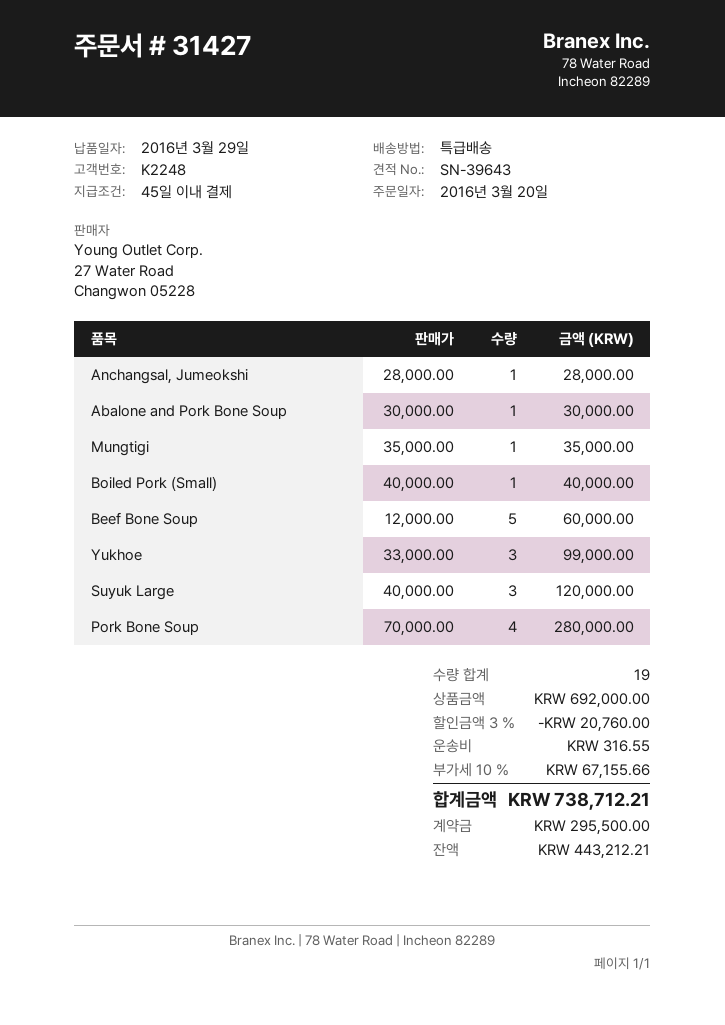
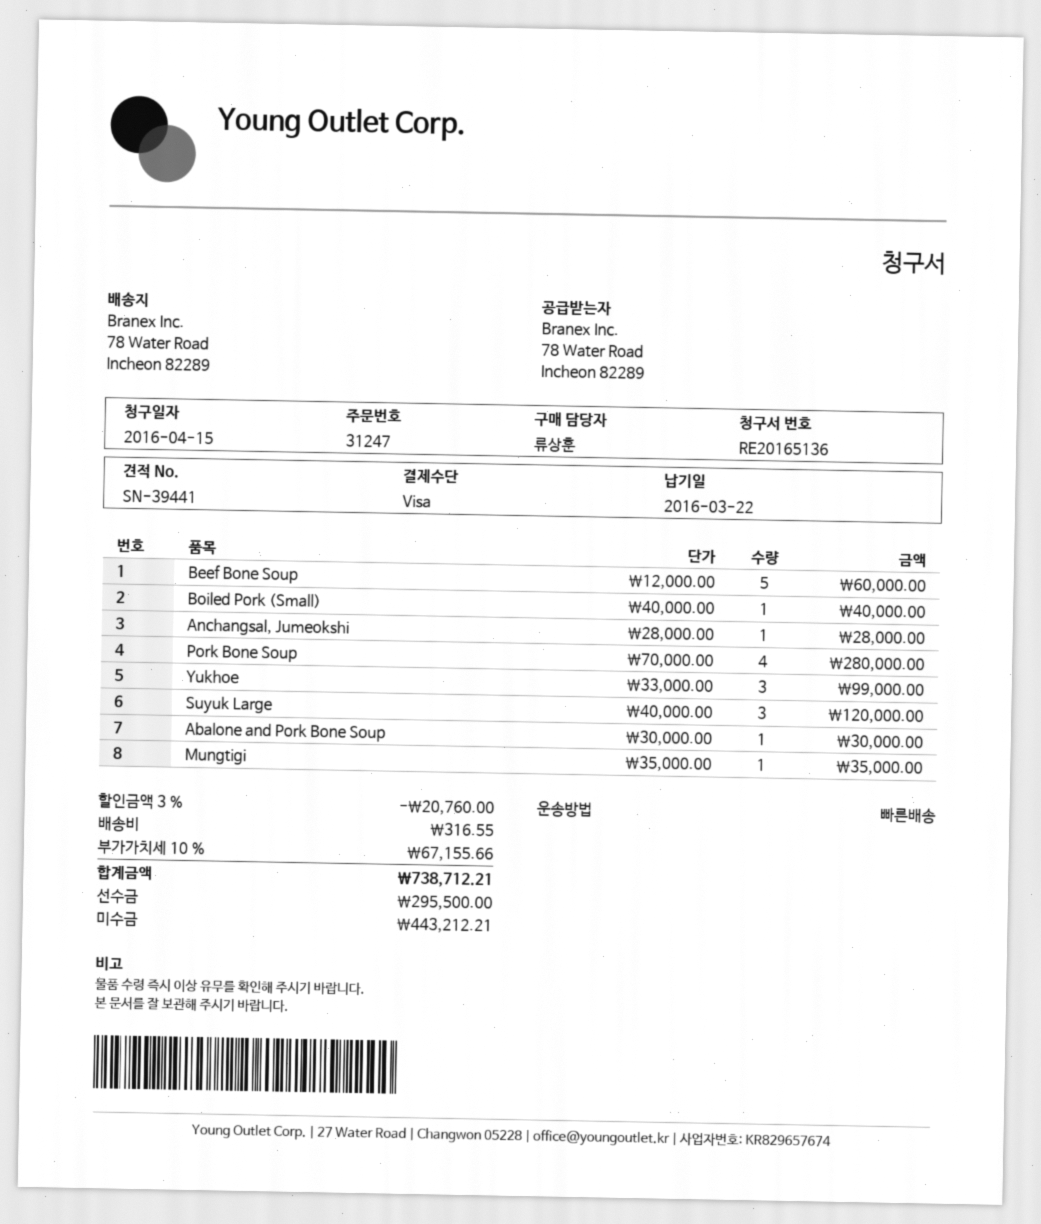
quote number: SN-39643 -> SN-39441
order number: 31427 -> 31247
delivery date: 2016-03-29 -> 2016-03-22

